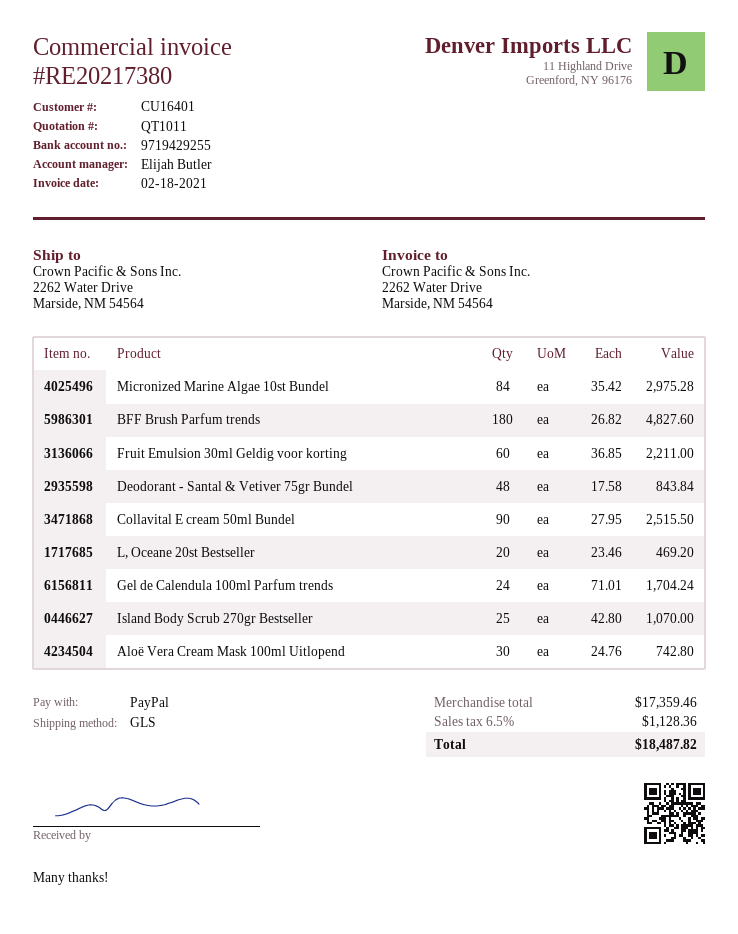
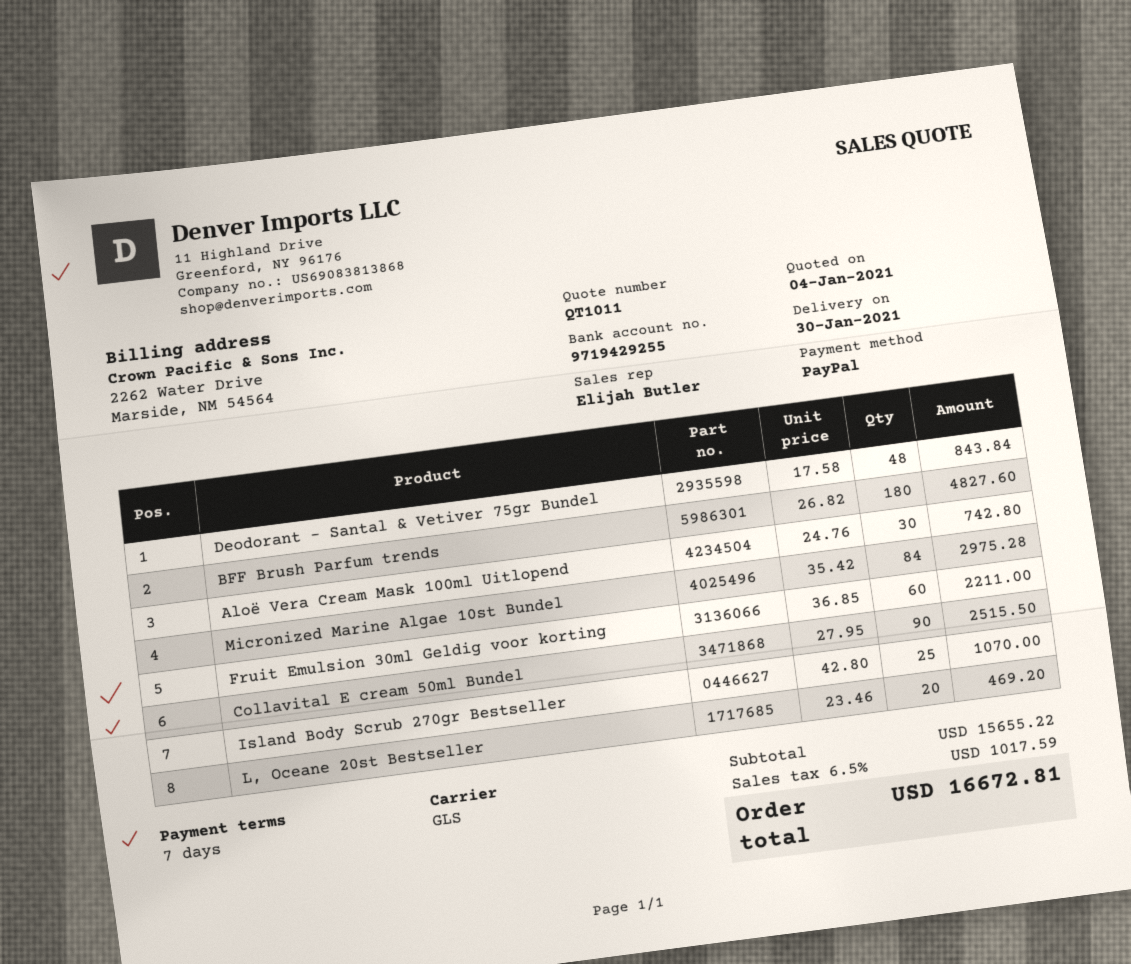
Gel de Calendula 100ml Parfum trends: 24 x 71.01 = 1704.24 -> none
subtotal: 17359.46 -> 15655.22
tax: 6.5% = 1128.36 -> 6.5% = 1017.59
total: 18487.82 -> 16672.81

